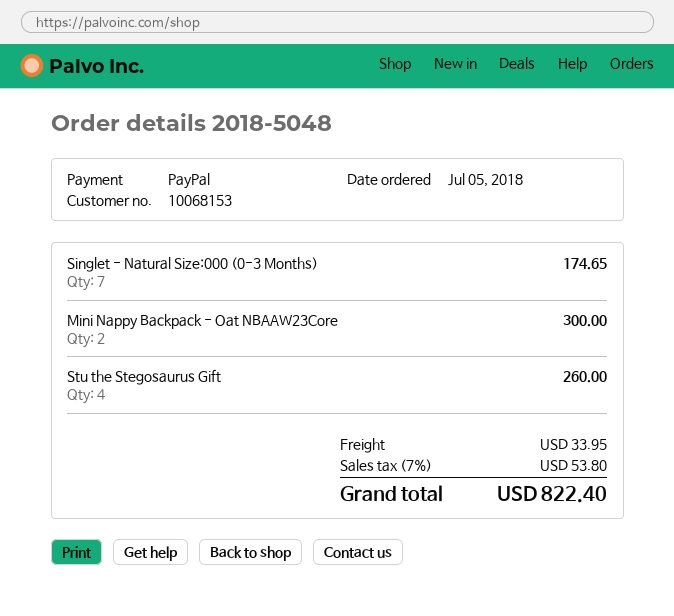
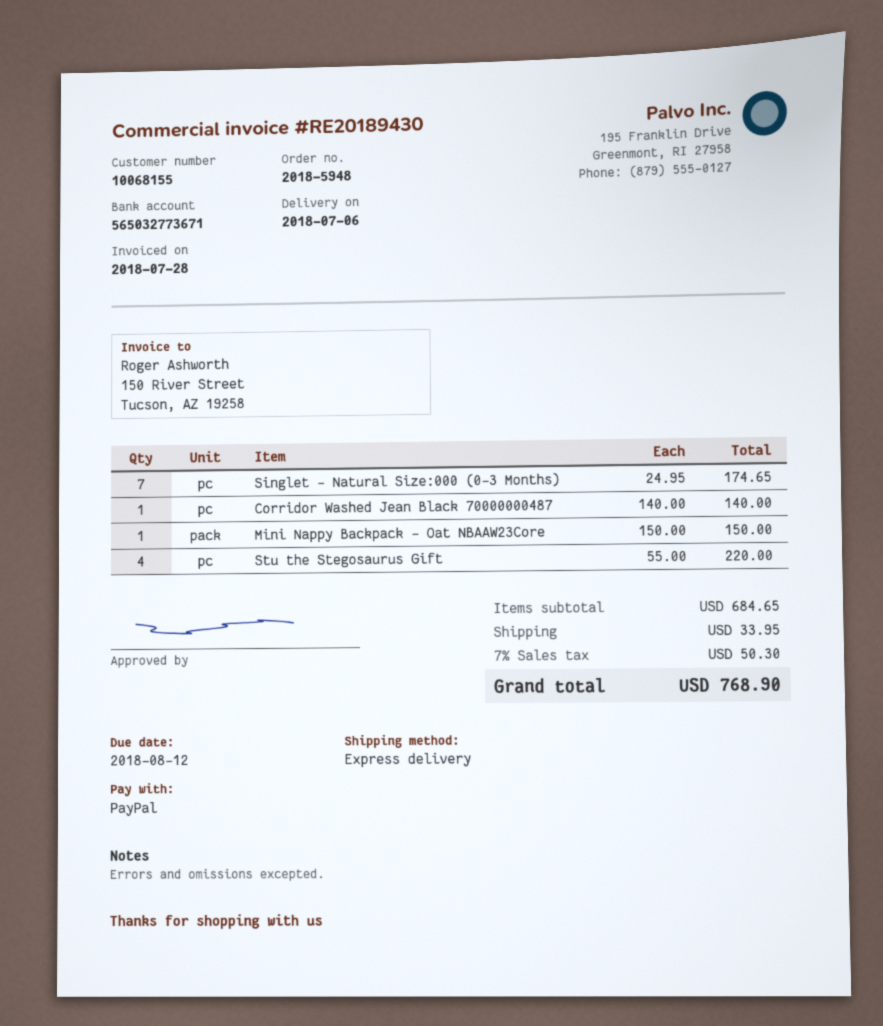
order number: 2018-5048 -> 2018-5948
customer number: 10068153 -> 10068155
Mini Nappy Backpack - Oat NBAAW23Core: 2 for 300.00 -> 1 for 150.00
Stu the Stegosaurus Gift: 4 for 260.00 -> 4 for 220.00
Corridor Washed Jean Black 70000000487: none -> 1 for 140.00
tax: 7% = 53.80 -> 7% = 50.30
total: 822.40 -> 768.90

